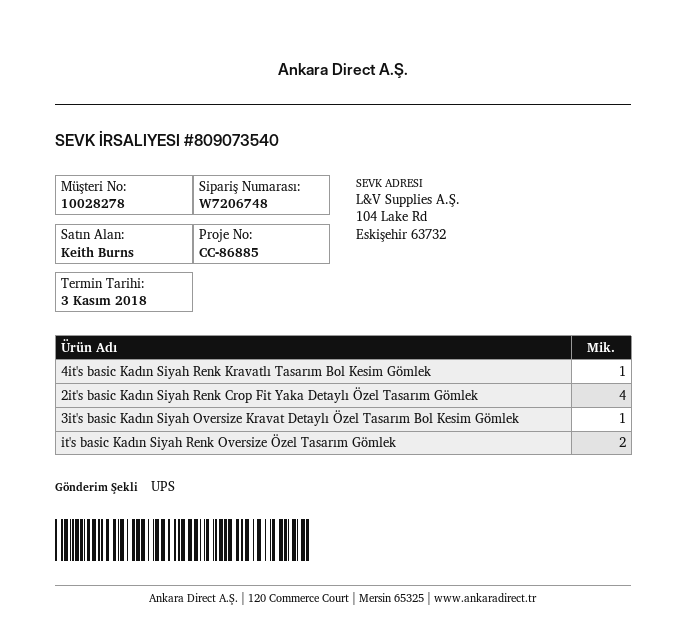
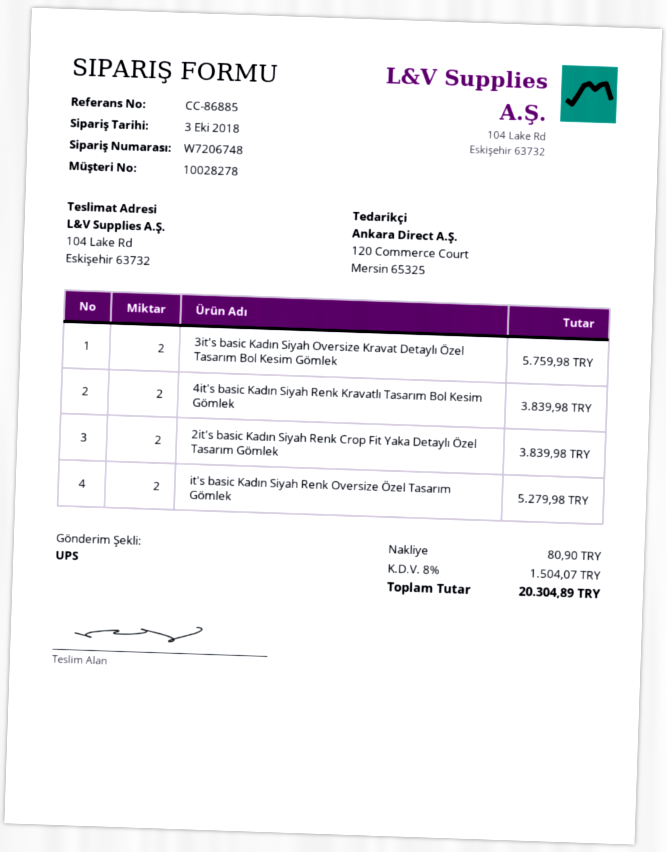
4it's basic Kadın Siyah Renk Kravatlı Tasarım Bol Kesim Gömlek: 1 -> 2
2it's basic Kadın Siyah Renk Crop Fit Yaka Detaylı Özel Tasarım Gömlek: 4 -> 2
3it's basic Kadın Siyah Oversize Kravat Detaylı Özel Tasarım Bol Kesim Gömlek: 1 -> 2

